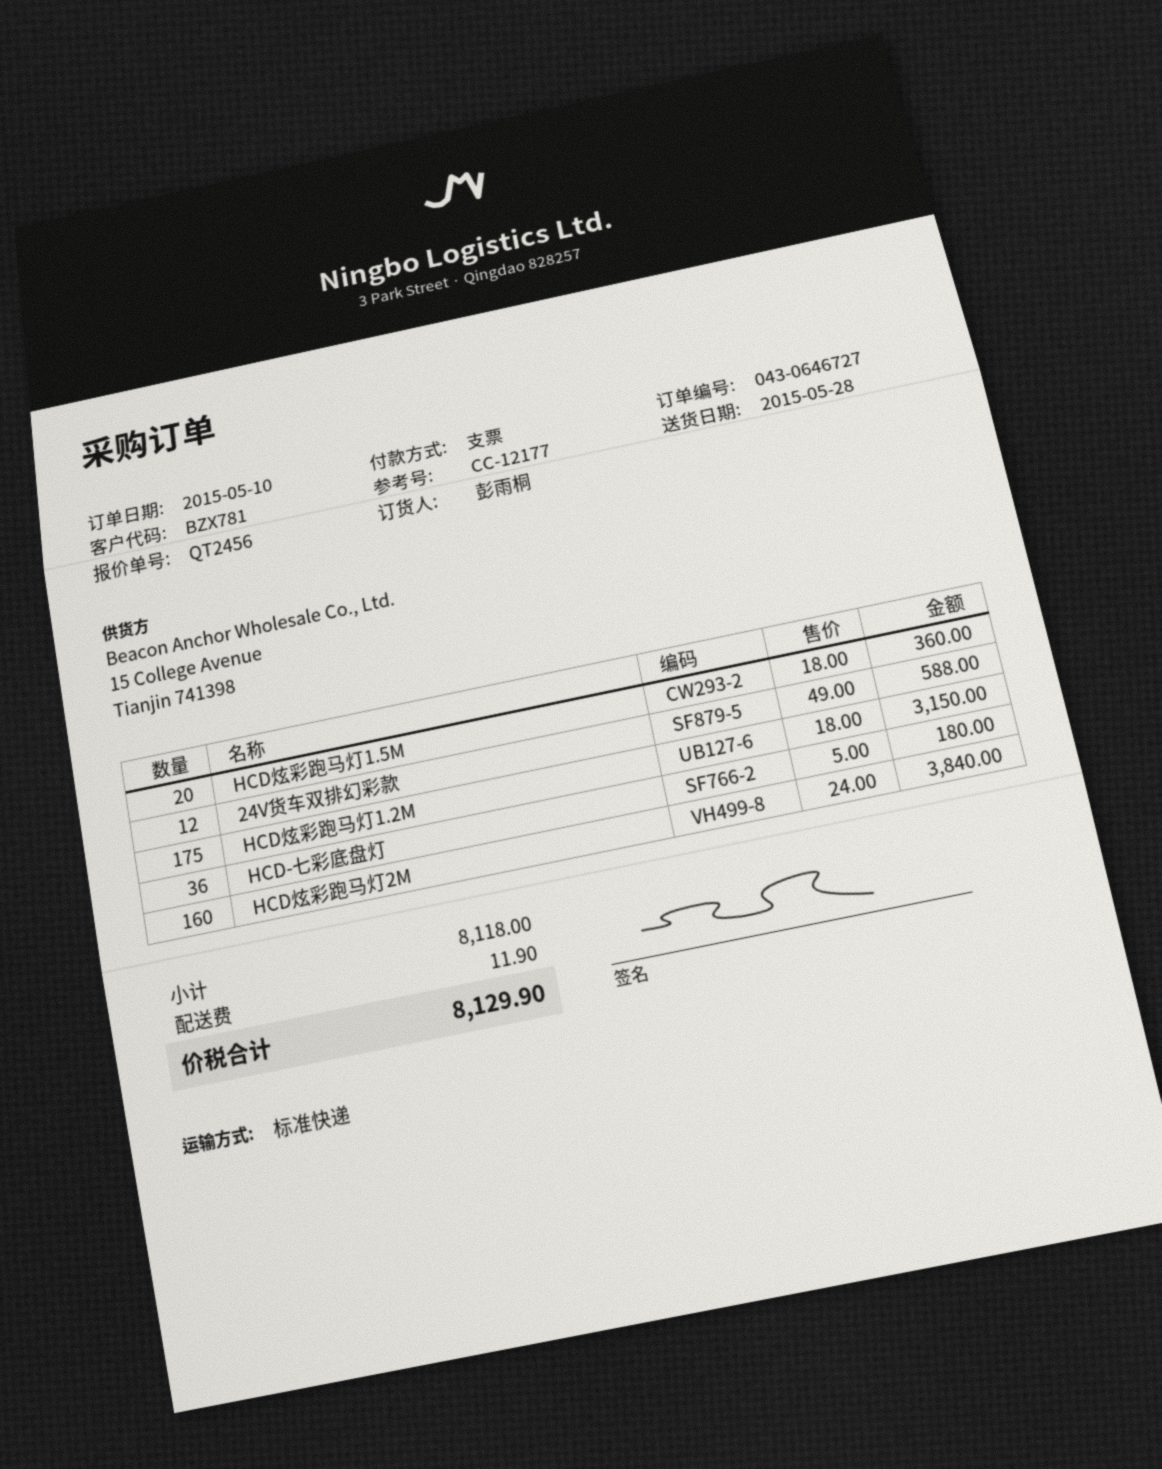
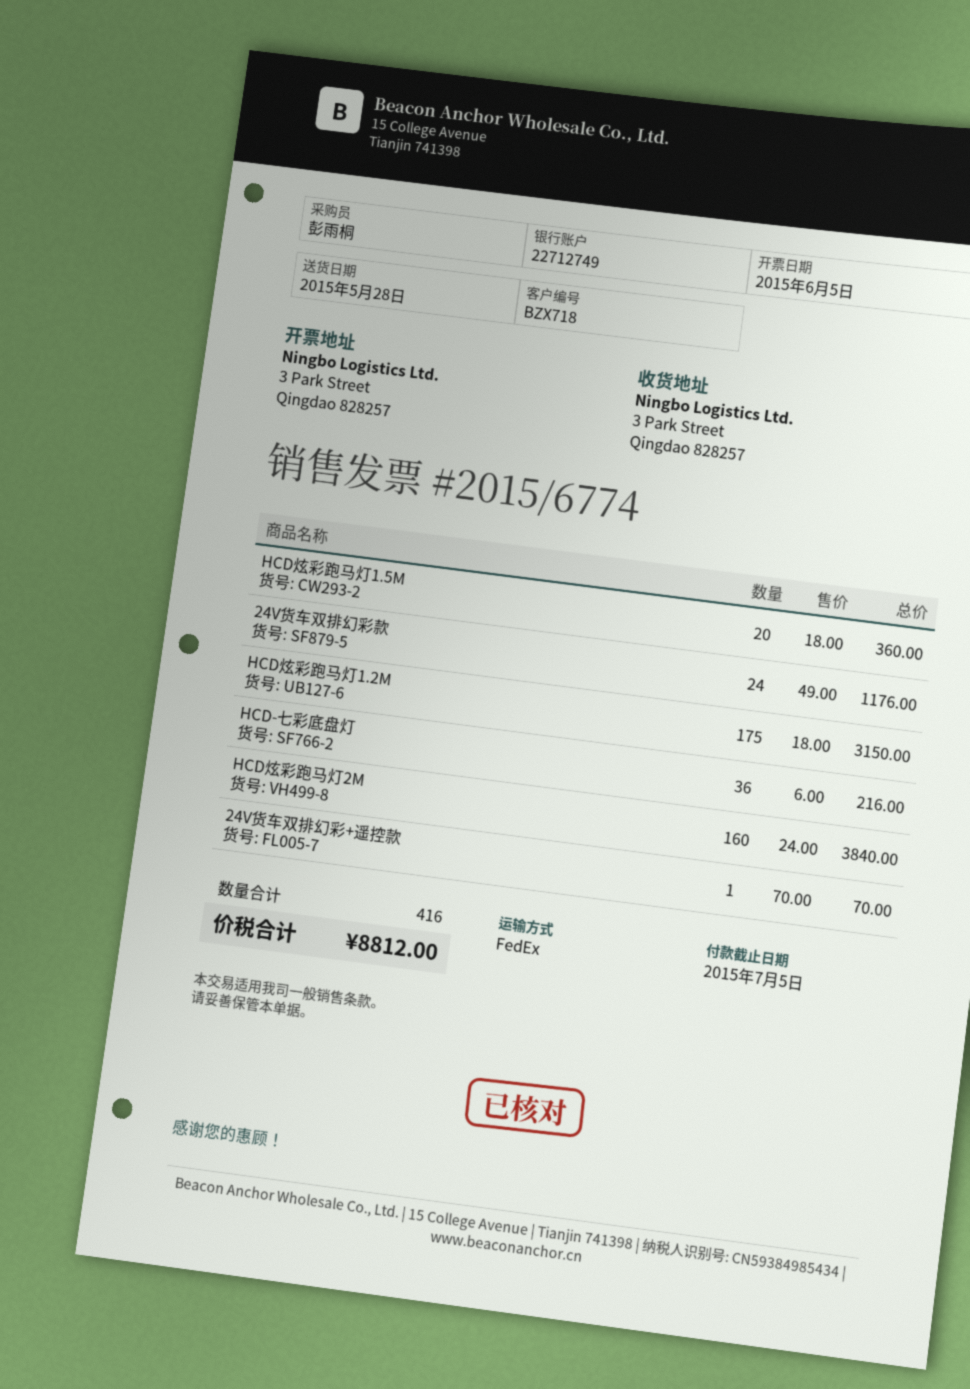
customer number: BZX781 -> BZX718
shipping method: standard -> FedEx
24V货车双排幻彩款: 12 x 49.00 = 588.00 -> 24 x 49.00 = 1176.00
HCD-七彩底盘灯: 36 x 5.00 = 180.00 -> 36 x 6.00 = 216.00
24V货车双排幻彩+遥控款: none -> 1 x 70.00 = 70.00
shipping: 11.90 -> none
total: 8129.90 -> 8812.00

